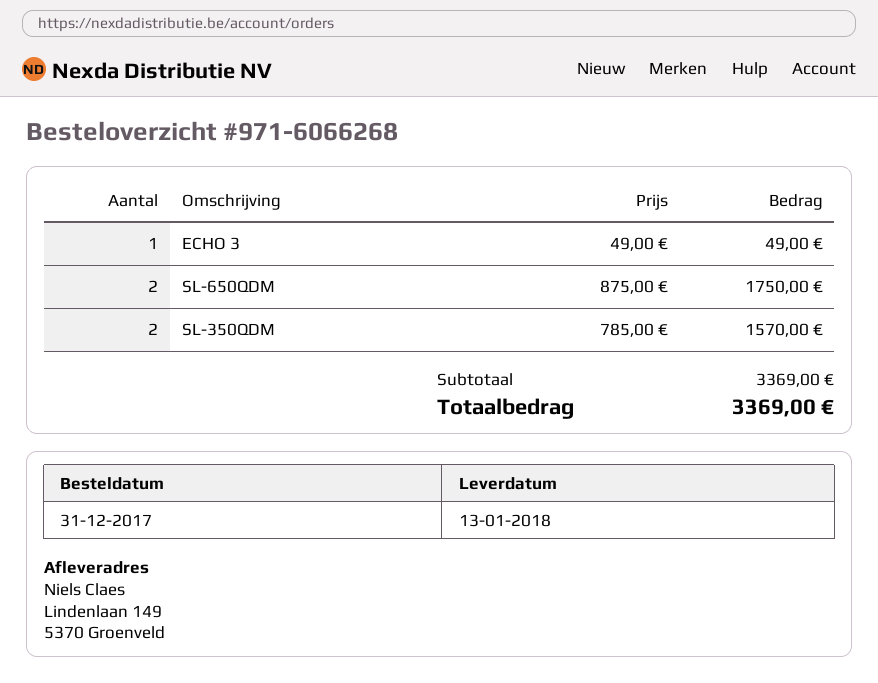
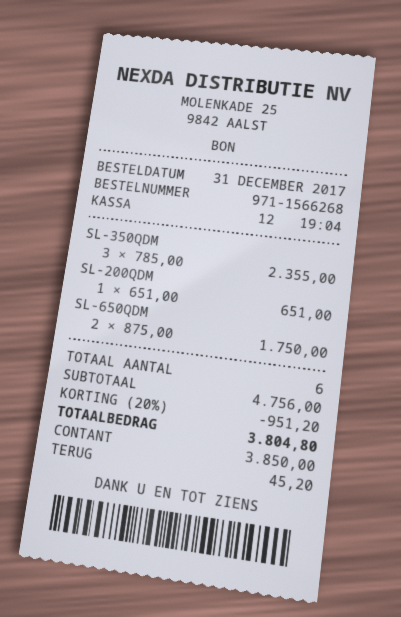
order number: 971-6066268 -> 971-1566268
ECHO 3: 1 x 49.00 = 49.00 -> none
SL-350QDM: 2 x 785.00 = 1570.00 -> 3 x 785.00 = 2355.00
SL-200QDM: none -> 1 x 651.00 = 651.00
subtotal: 3369.00 -> 4756.00
discount: none -> 20% = 951.20
total: 3369.00 -> 3804.80

